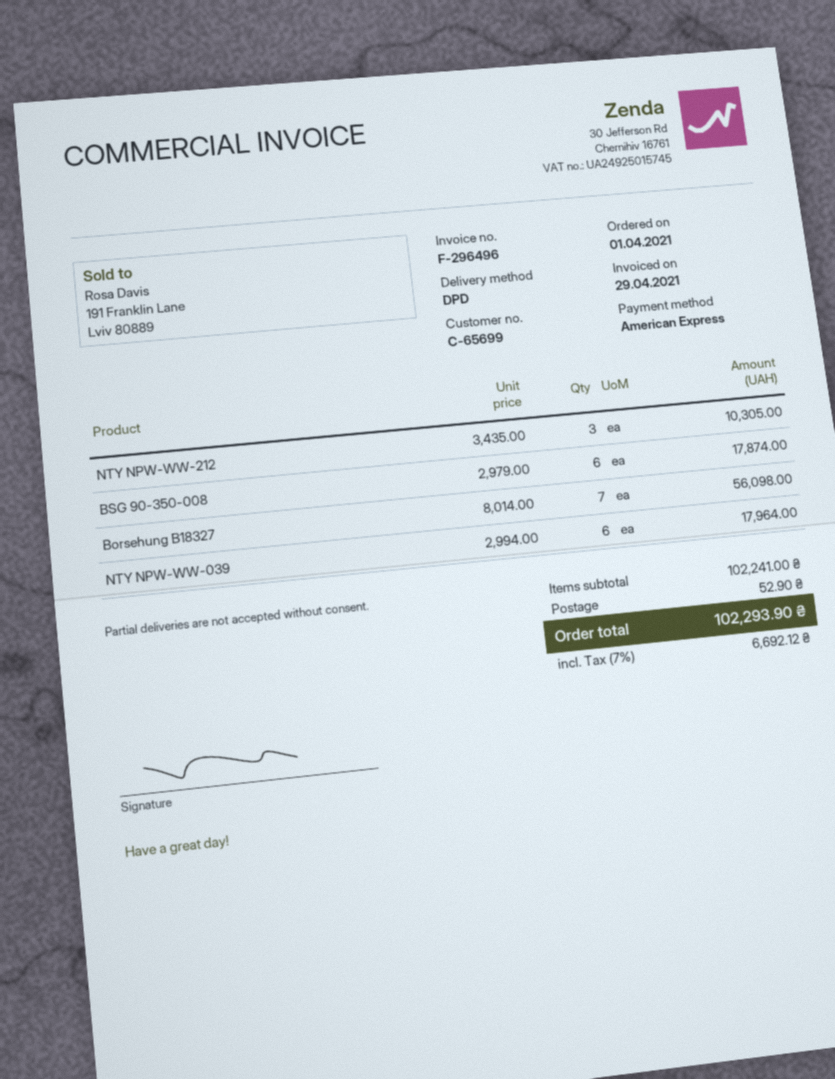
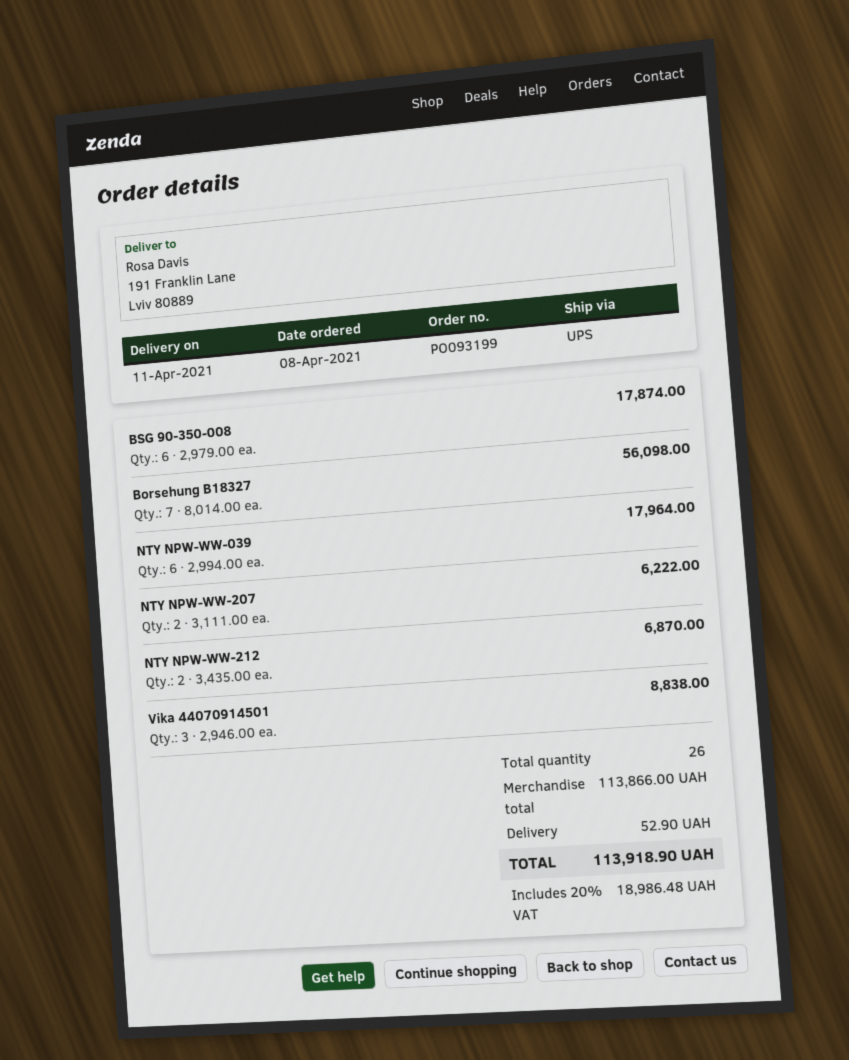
order date: 2021-04-01 -> 2021-04-08
shipping method: DPD -> UPS
NTY NPW-WW-212: 3 x 3435.00 = 10305.00 -> 2 x 3435.00 = 6870.00
NTY NPW-WW-207: none -> 2 x 3111.00 = 6222.00
Vika 44070914501: none -> 3 x 2946.00 = 8838.00
subtotal: 102241.00 -> 113866.00
tax: 7% = 6692.12 -> 20% = 18986.48
total: 102293.90 -> 113918.90

